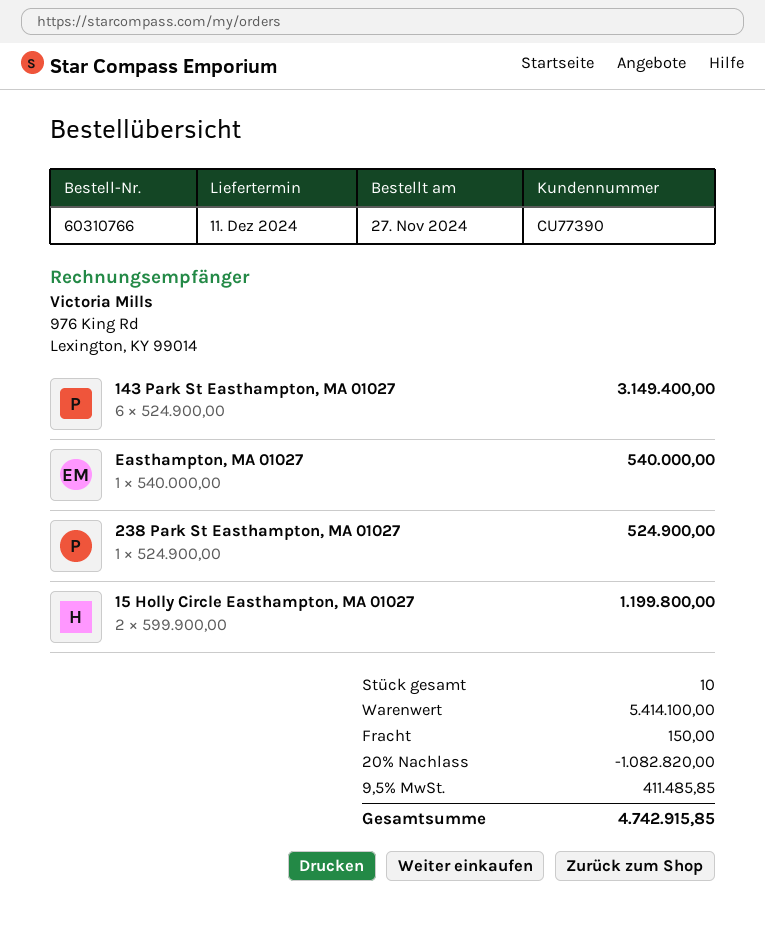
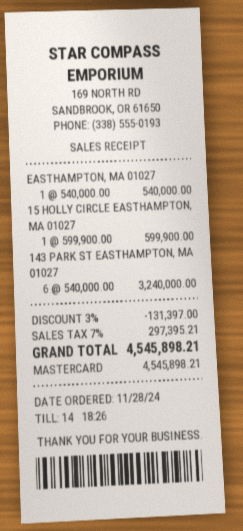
order date: 2024-11-27 -> 2024-11-28
143 Park St Easthampton, MA 01027: 6 x 524900.00 = 3149400.00 -> 6 x 540000.00 = 3240000.00
238 Park St Easthampton, MA 01027: 1 x 524900.00 = 524900.00 -> none
15 Holly Circle Easthampton, MA 01027: 2 x 599900.00 = 1199800.00 -> 1 x 599900.00 = 599900.00
discount: 20% = 1082820.00 -> 3% = 131397.00
shipping: 150.00 -> none
tax: 9.5% = 411485.85 -> 7% = 297395.21
total: 4742915.85 -> 4545898.21

